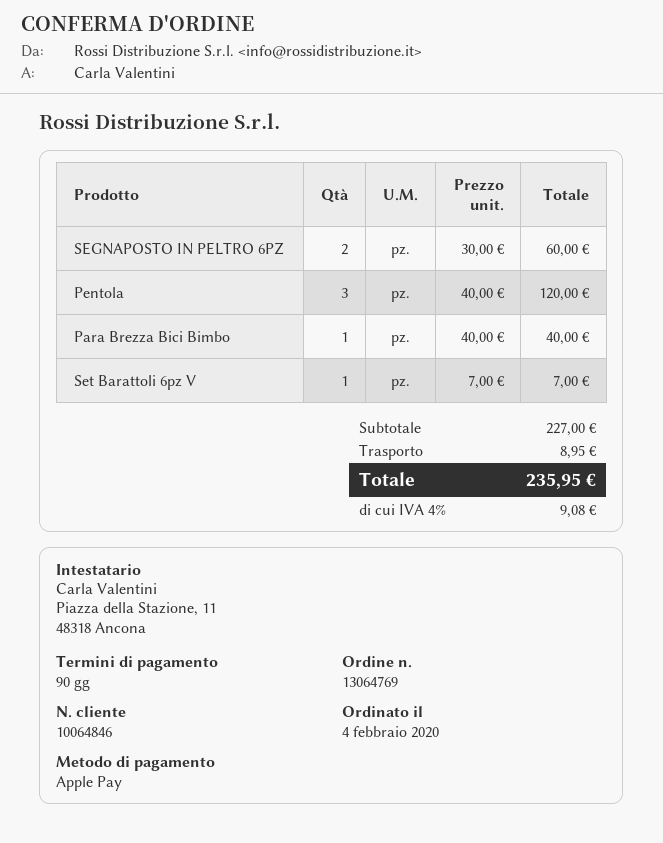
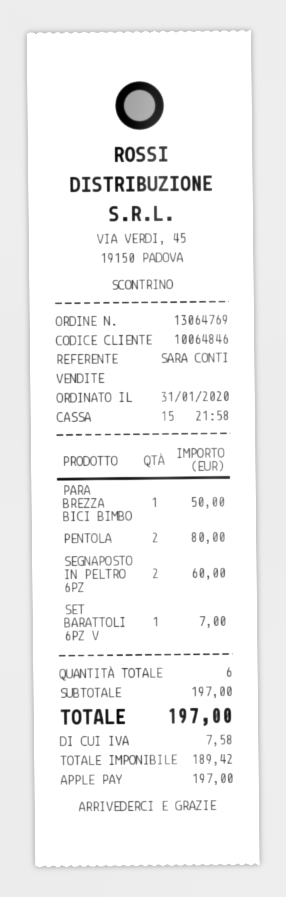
order date: 2020-02-04 -> 2020-01-31
Pentola: 3 for 120.00 -> 2 for 80.00
Para Brezza Bici Bimbo: 1 for 40.00 -> 1 for 50.00
subtotal: 227.00 -> 197.00
shipping: 8.95 -> none
tax: 9.08 -> 7.58
total: 235.95 -> 197.00

